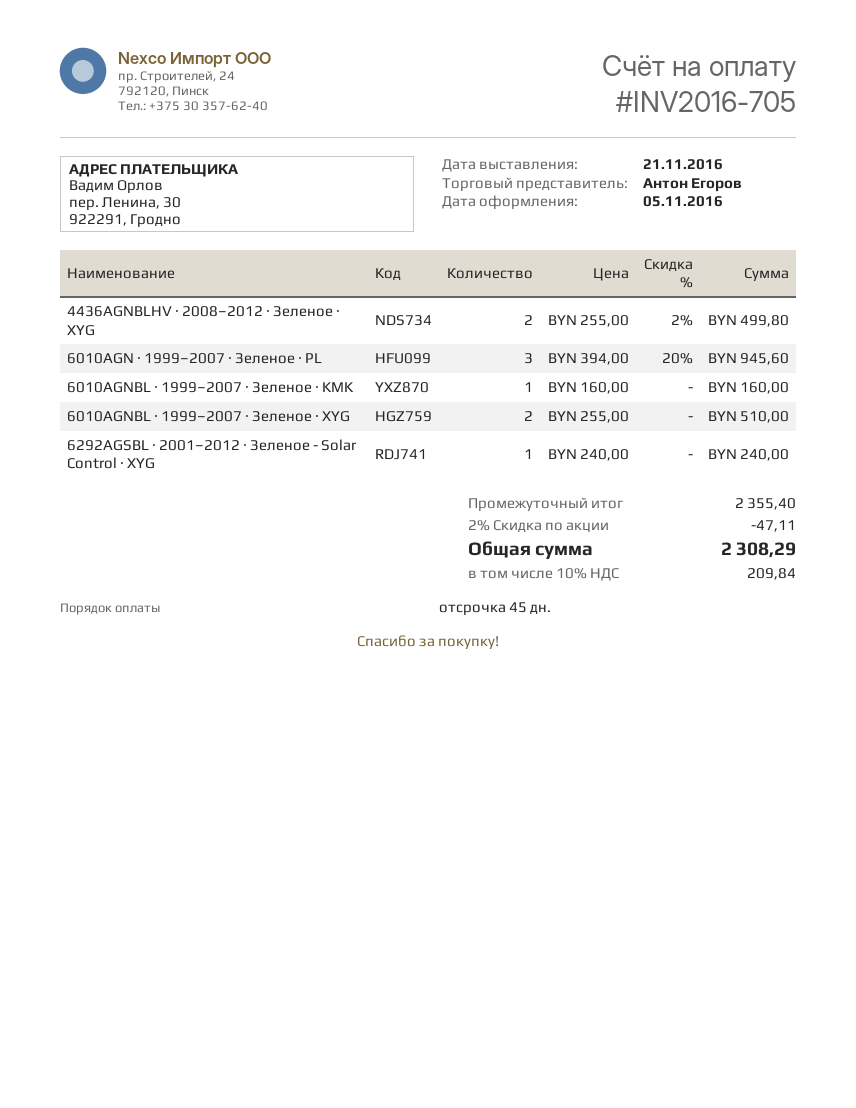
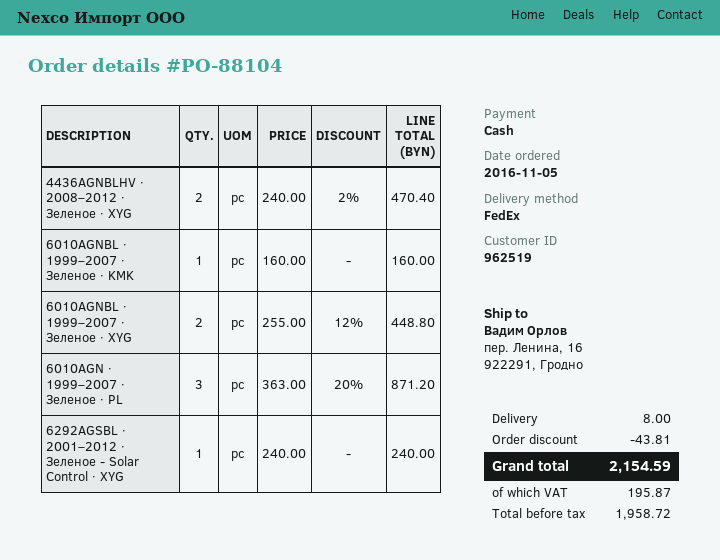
4436AGNBLHV · 2008–2012 · Зеленое · XYG: 2 x 255.00 - 2% = 499.80 -> 2 x 240.00 - 2% = 470.40
6010AGN · 1999–2007 · Зеленое · PL: 3 x 394.00 - 20% = 945.60 -> 3 x 363.00 - 20% = 871.20
6010AGNBL · 1999–2007 · Зеленое · XYG: 2 x 255.00 = 510.00 -> 2 x 255.00 - 12% = 448.80
discount: 47.11 -> 43.81
shipping: none -> 8.00
tax: 209.84 -> 195.87
total: 2308.29 -> 2154.59

